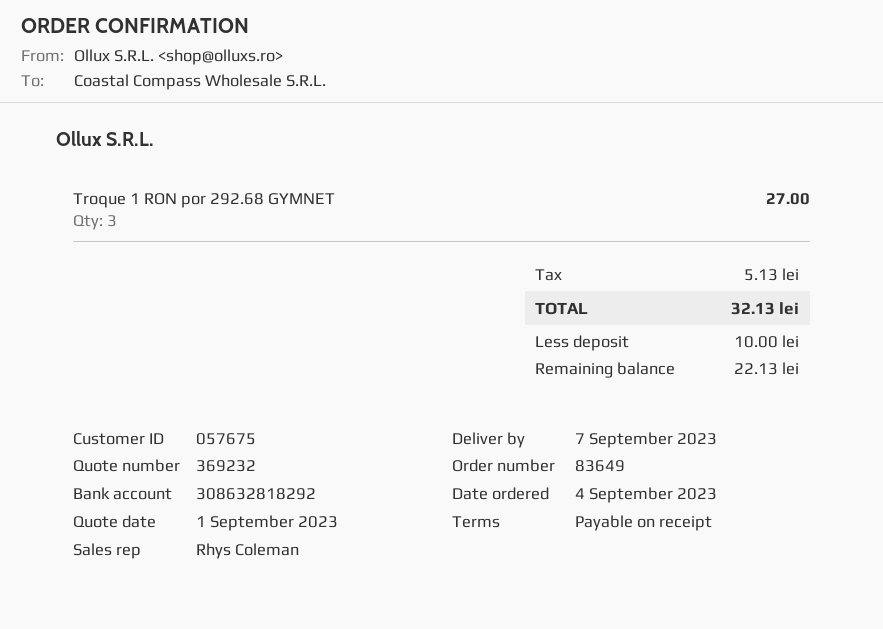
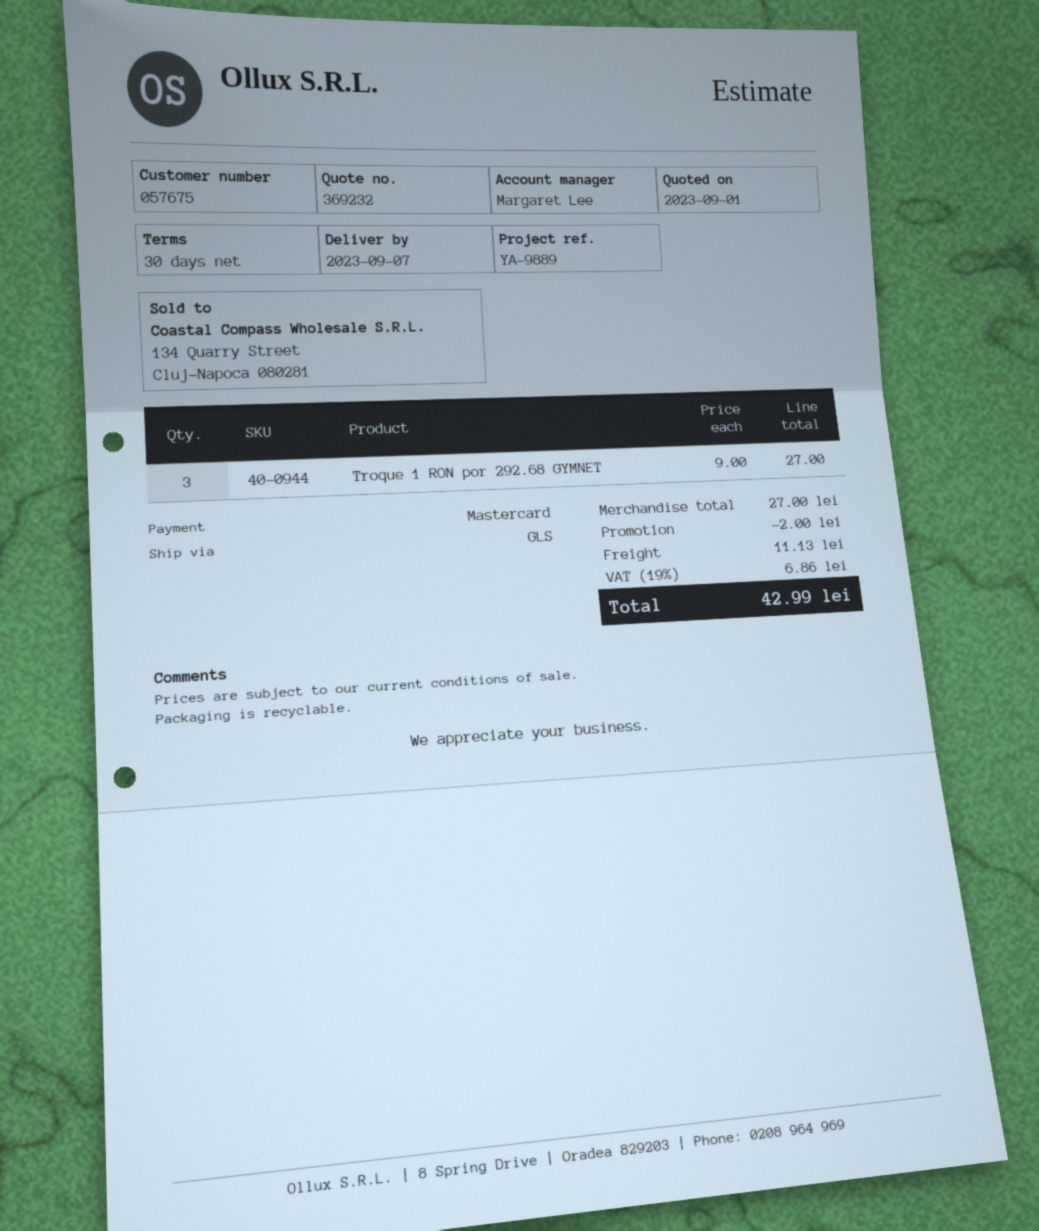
payment terms: on receipt -> 30 days
sales rep: Rhys Coleman -> Margaret Lee
discount: none -> 2.00
shipping: none -> 11.13
tax: 5.13 -> 6.86
total: 32.13 -> 42.99

